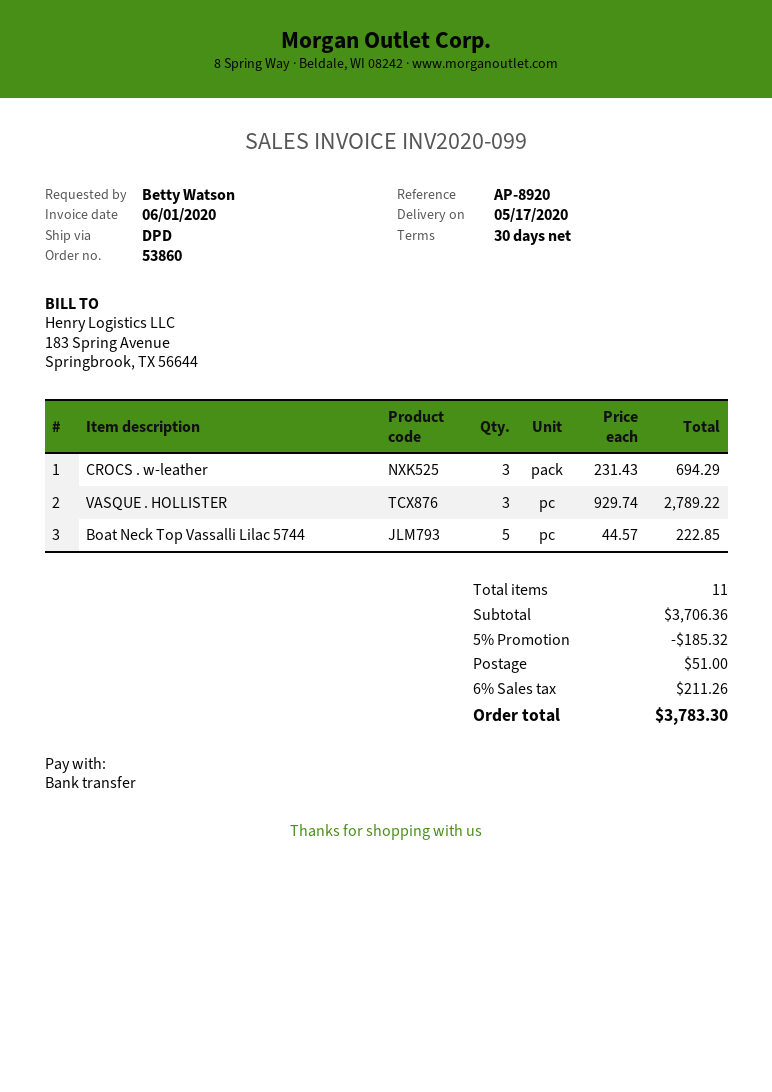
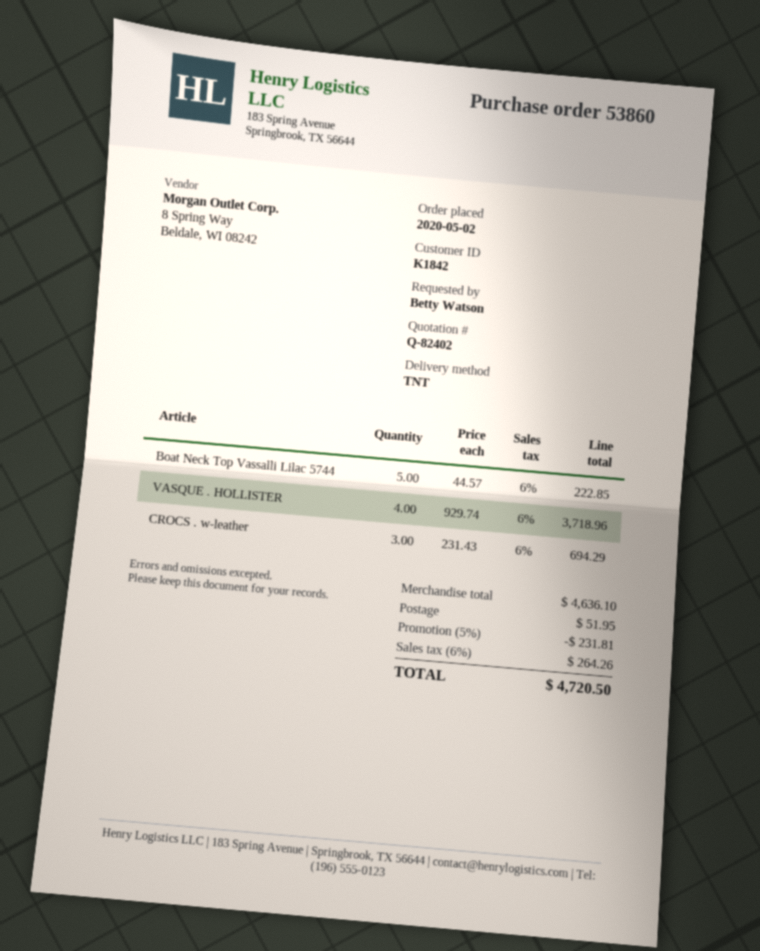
shipping method: DPD -> TNT
VASQUE . HOLLISTER: 3 x 929.74 = 2789.22 -> 4 x 929.74 = 3718.96
subtotal: 3706.36 -> 4636.10
discount: 5% = 185.32 -> 5% = 231.81
shipping: 51.00 -> 51.95
tax: 6% = 211.26 -> 6% = 264.26
total: 3783.30 -> 4720.50

